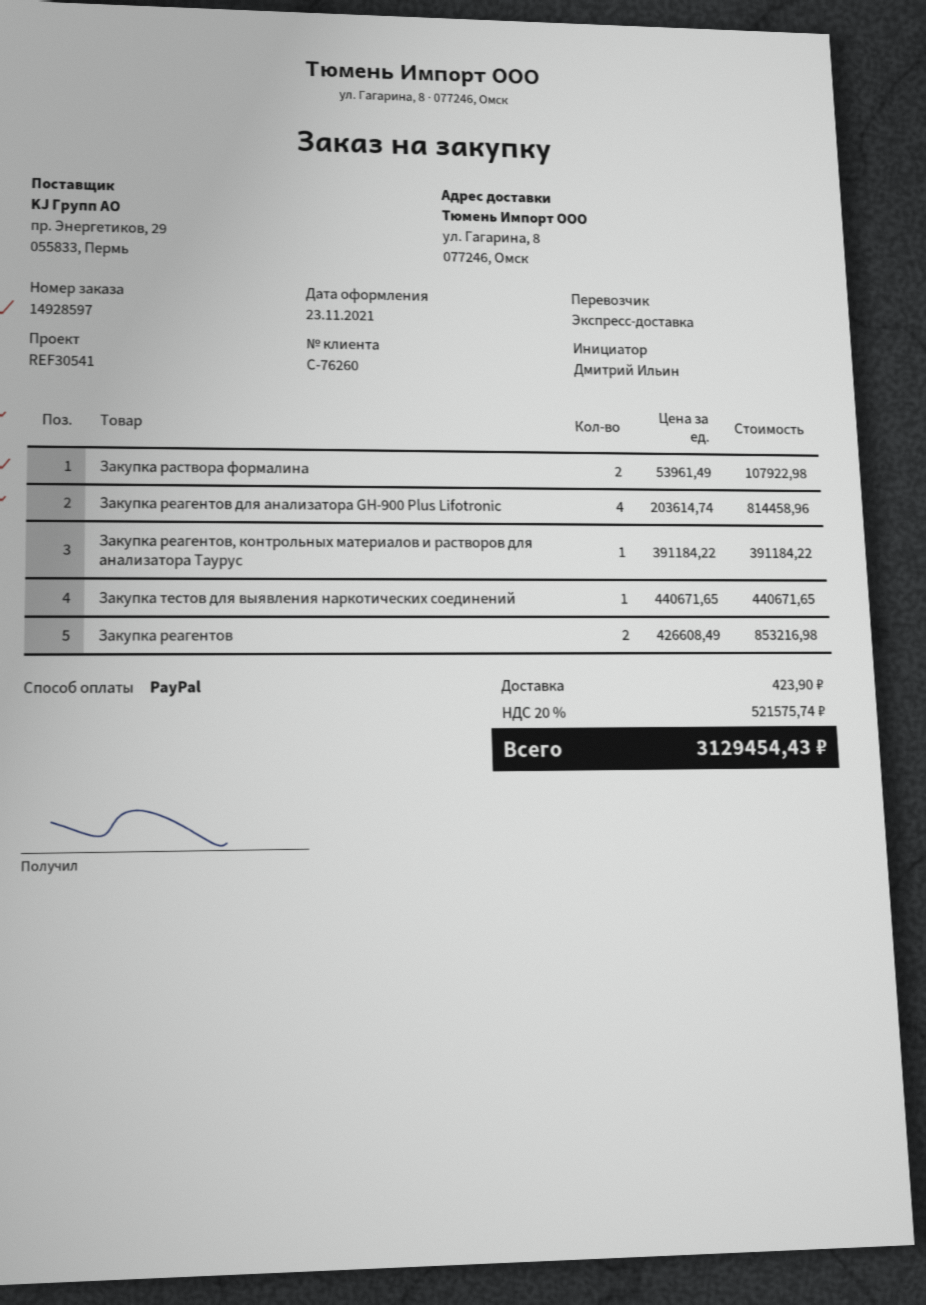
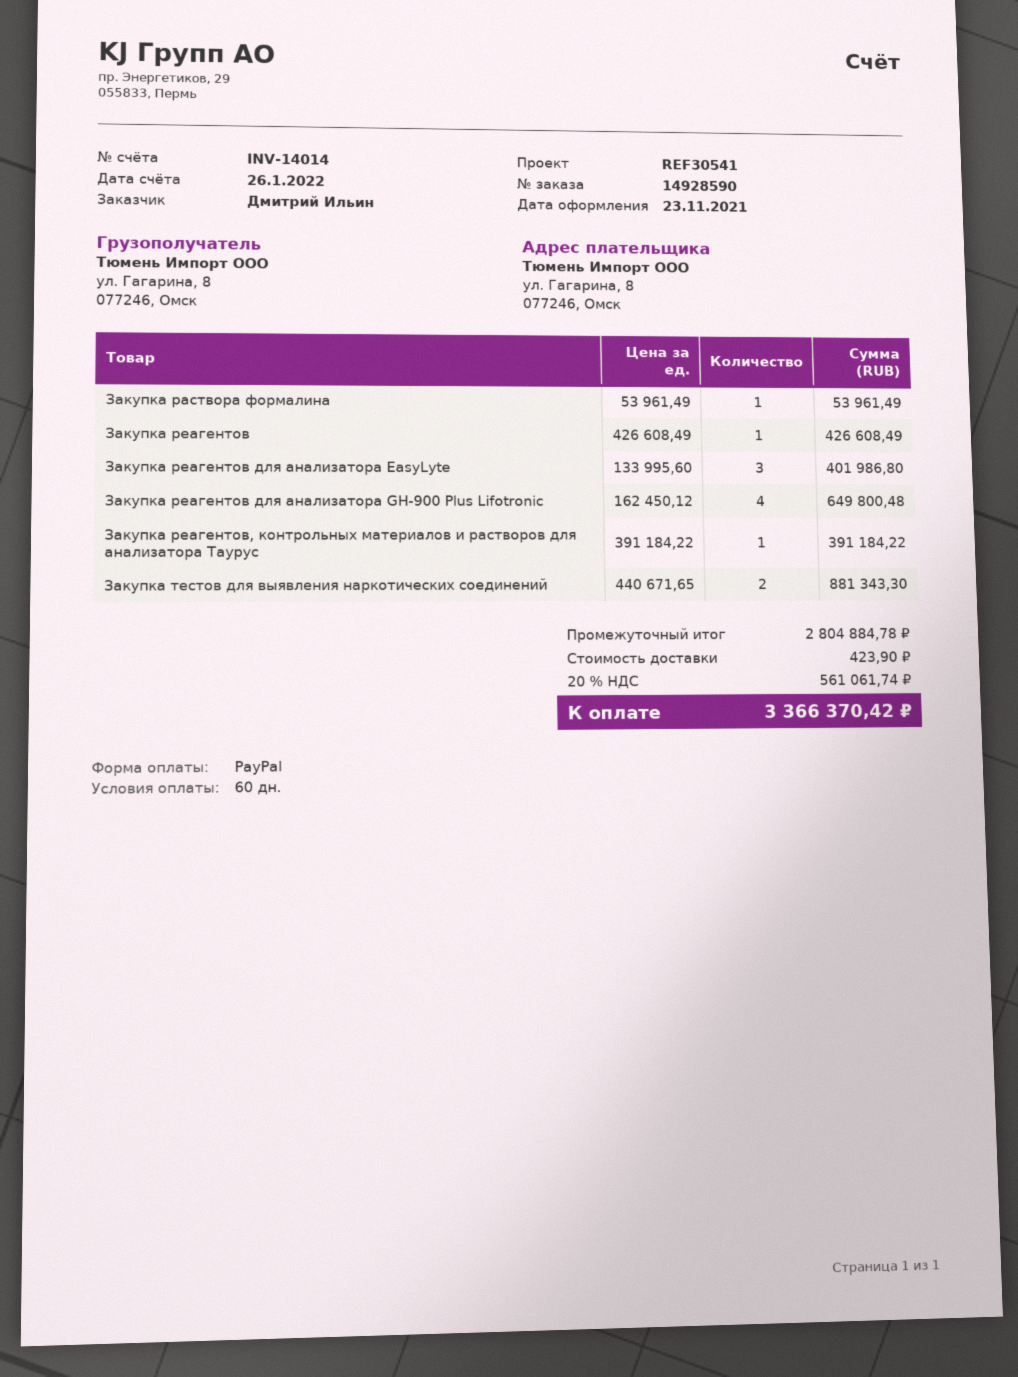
order number: 14928597 -> 14928590
Закупка раствора формалина: 2 x 53961.49 = 107922.98 -> 1 x 53961.49 = 53961.49
Закупка реагентов для анализатора GH-900 Plus Lifotronic: 4 x 203614.74 = 814458.96 -> 4 x 162450.12 = 649800.48
Закупка тестов для выявления наркотических соединений: 1 x 440671.65 = 440671.65 -> 2 x 440671.65 = 881343.30
Закупка реагентов: 2 x 426608.49 = 853216.98 -> 1 x 426608.49 = 426608.49
Закупка реагентов для анализатора EasyLyte: none -> 3 x 133995.60 = 401986.80
tax: 20% = 521575.74 -> 20% = 561061.74
total: 3129454.43 -> 3366370.42

